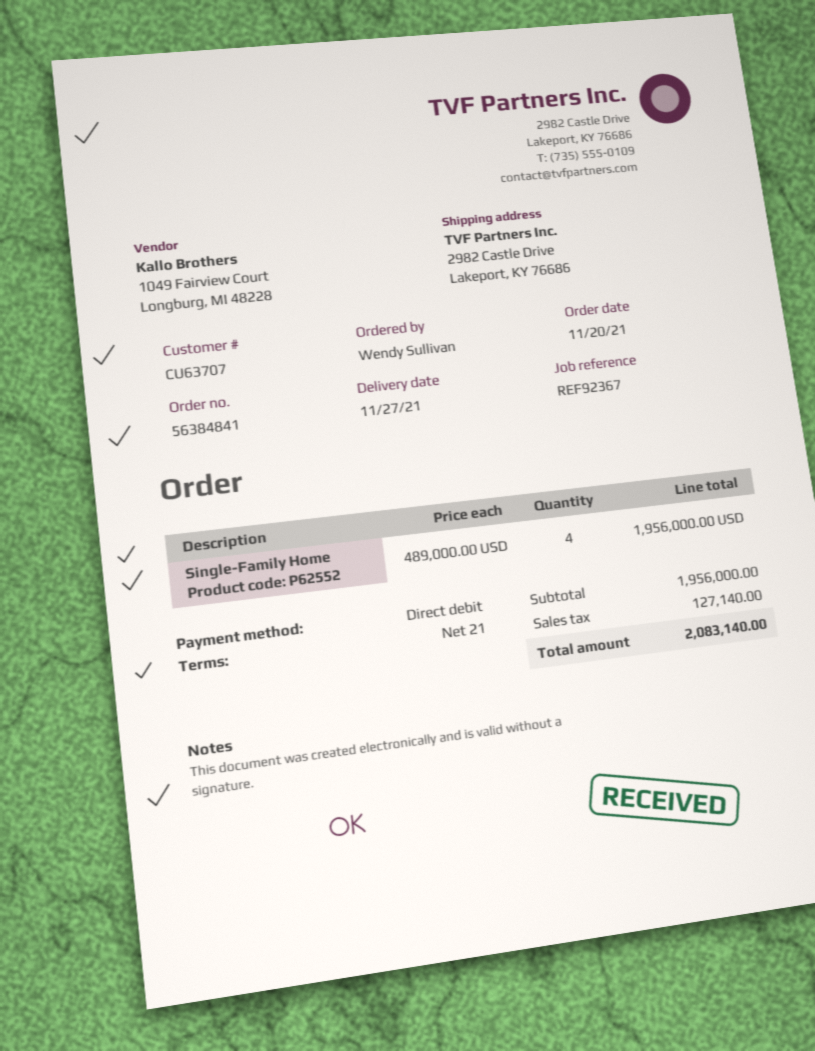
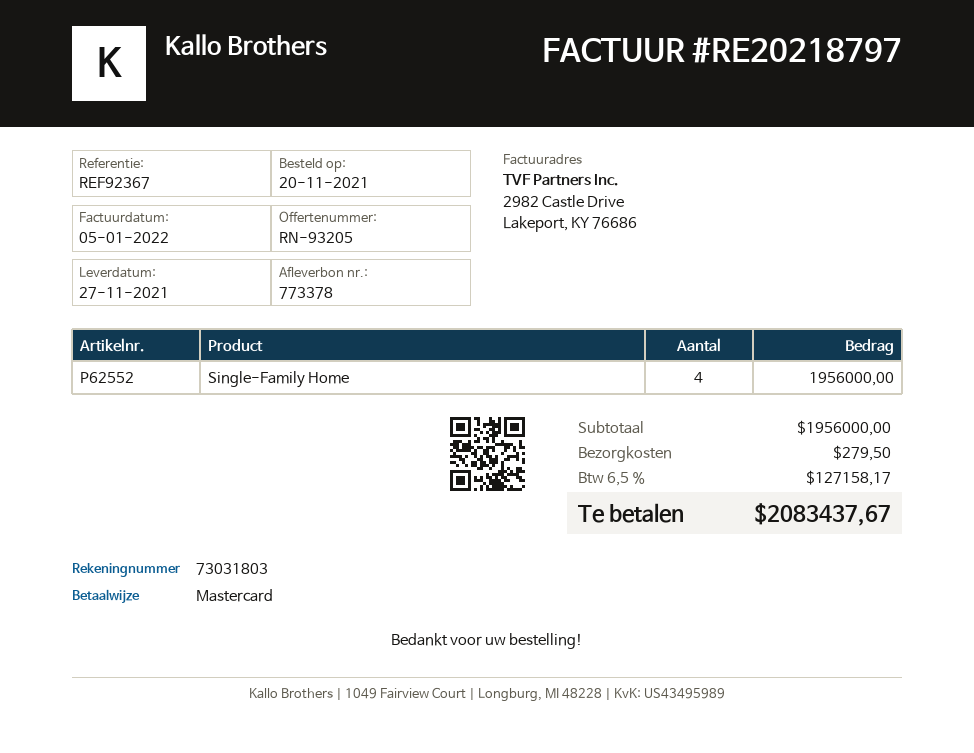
payment method: direct debit -> Mastercard
shipping: none -> 279.50
tax: 127140.00 -> 127158.17
total: 2083140.00 -> 2083437.67

